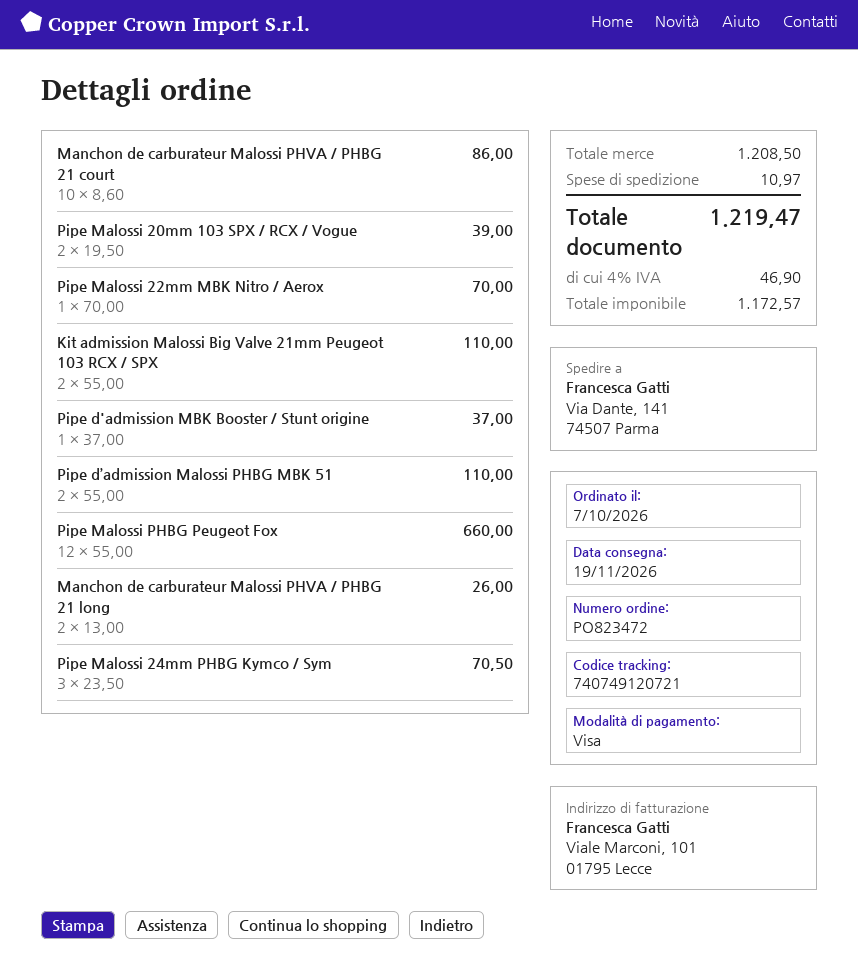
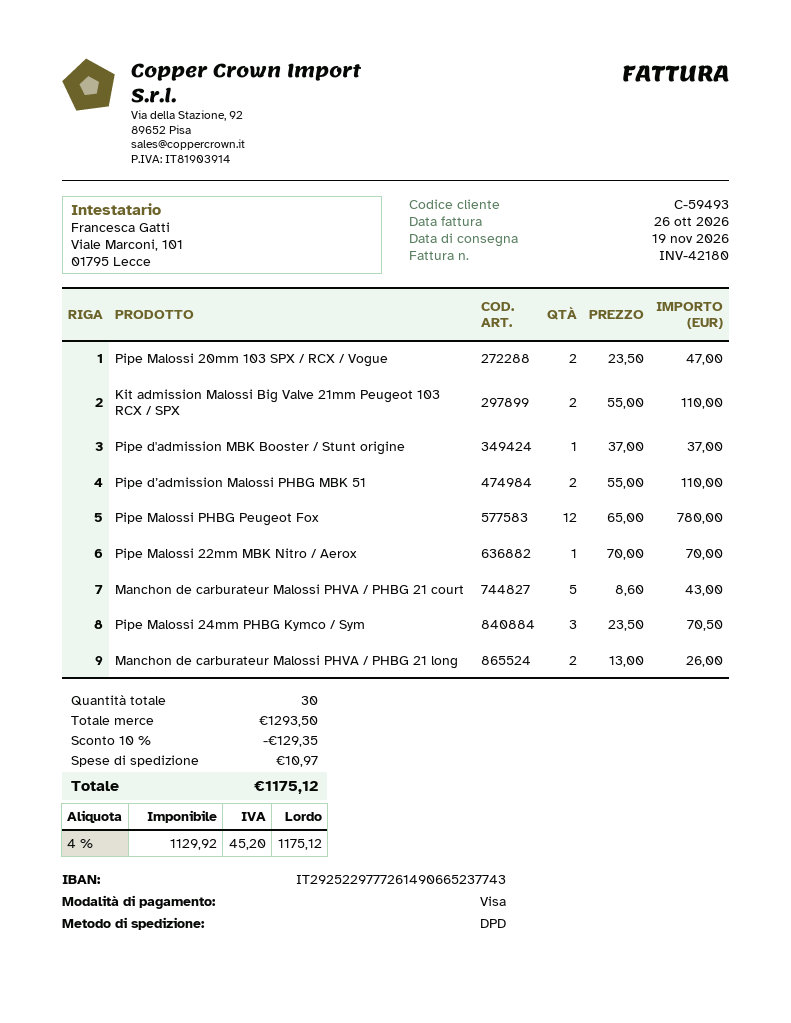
Manchon de carburateur Malossi PHVA / PHBG 21 court: 10 x 8.60 = 86.00 -> 5 x 8.60 = 43.00
Pipe Malossi 20mm 103 SPX / RCX / Vogue: 2 x 19.50 = 39.00 -> 2 x 23.50 = 47.00
Pipe Malossi PHBG Peugeot Fox: 12 x 55.00 = 660.00 -> 12 x 65.00 = 780.00
subtotal: 1208.50 -> 1293.50
discount: none -> 10% = 129.35
net: 1172.57 -> 1129.92
tax: 4% = 46.90 -> 4% = 45.20
total: 1219.47 -> 1175.12

